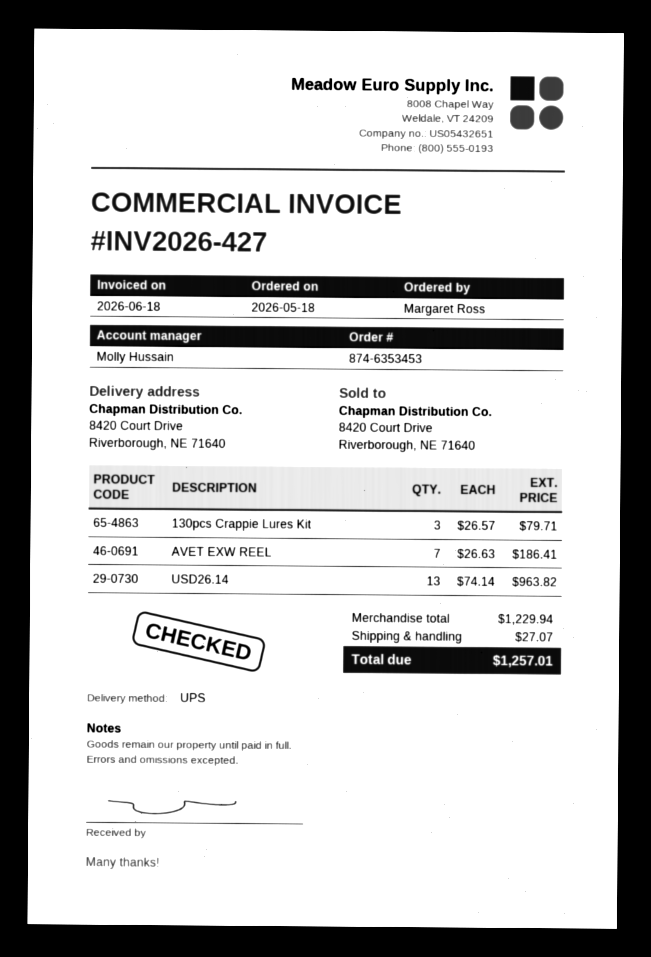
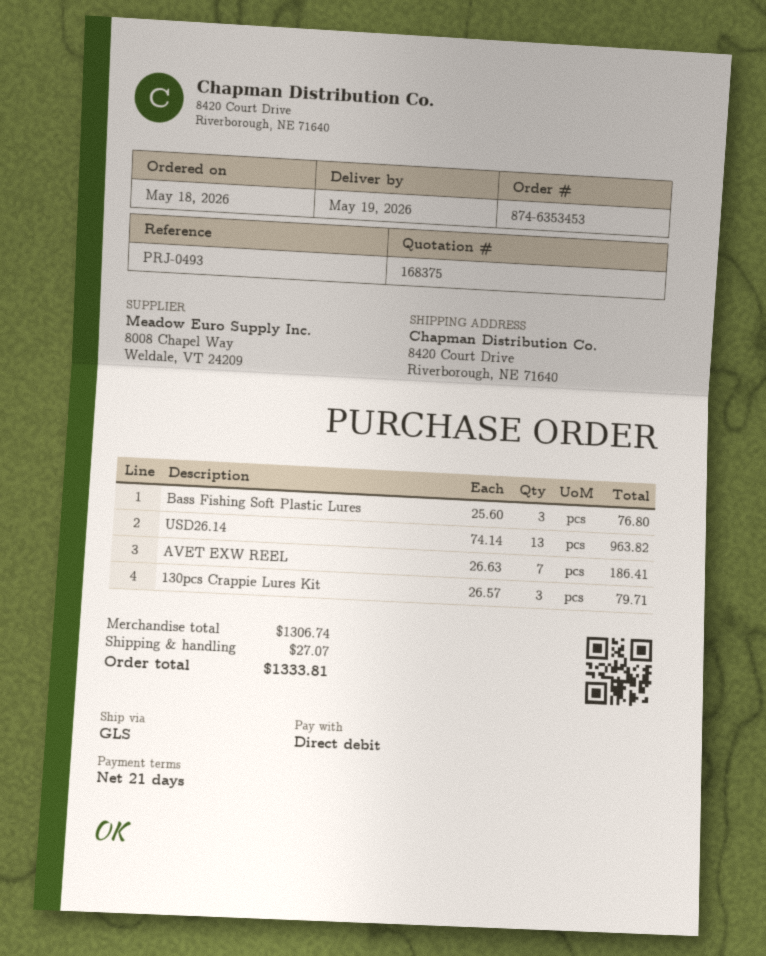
shipping method: UPS -> GLS
Bass Fishing Soft Plastic Lures: none -> 3 x 25.60 = 76.80
subtotal: 1229.94 -> 1306.74
total: 1257.01 -> 1333.81

